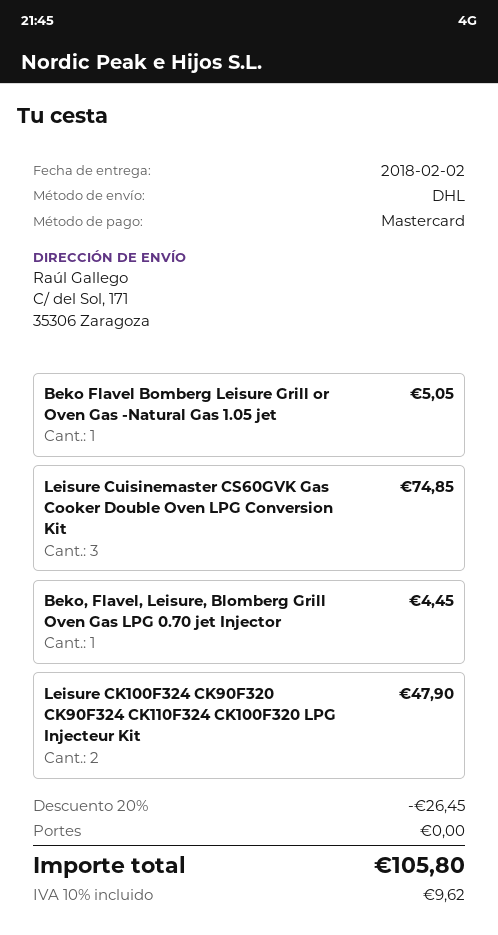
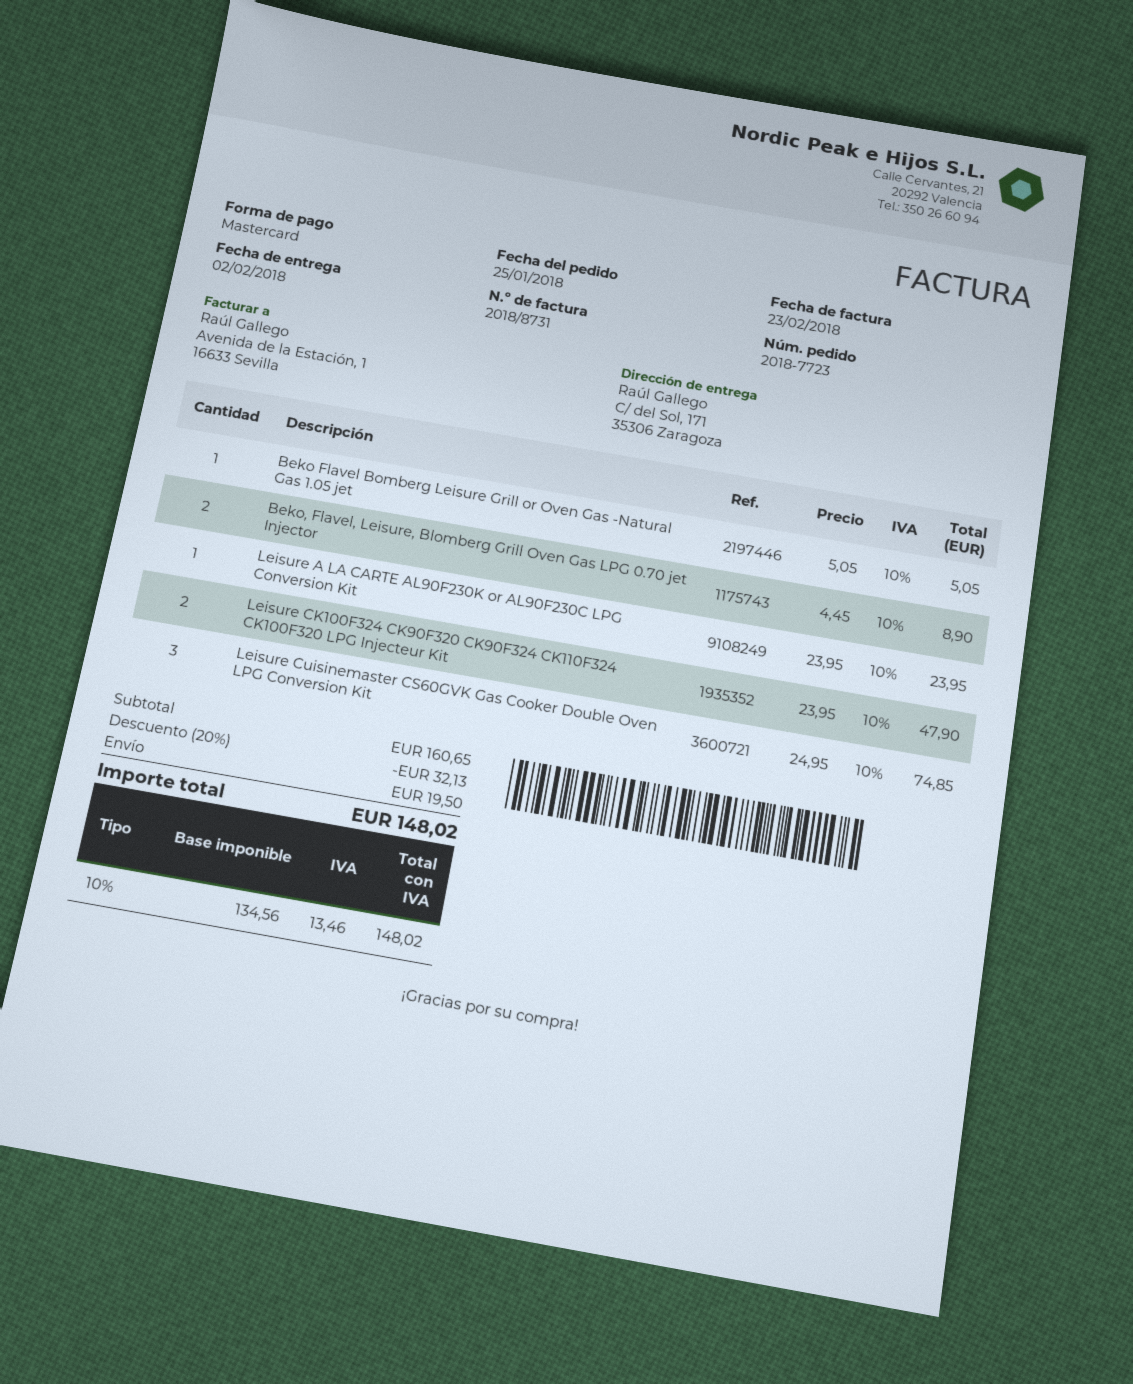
Beko, Flavel, Leisure, Blomberg Grill Oven Gas LPG 0.70 jet Injector: 1 for 4.45 -> 2 for 8.90
Leisure A LA CARTE AL90F230K or AL90F230C LPG Conversion Kit: none -> 1 for 23.95
discount: 20% = 26.45 -> 20% = 32.13
shipping: 0.00 -> 19.50
tax: 10% = 9.62 -> 10% = 13.46
total: 105.80 -> 148.02

